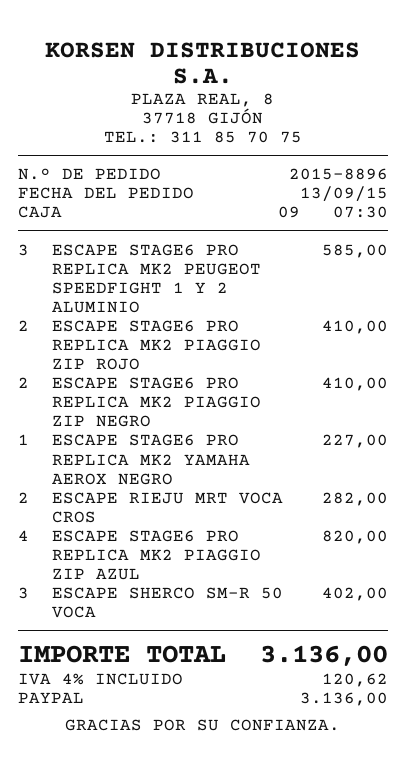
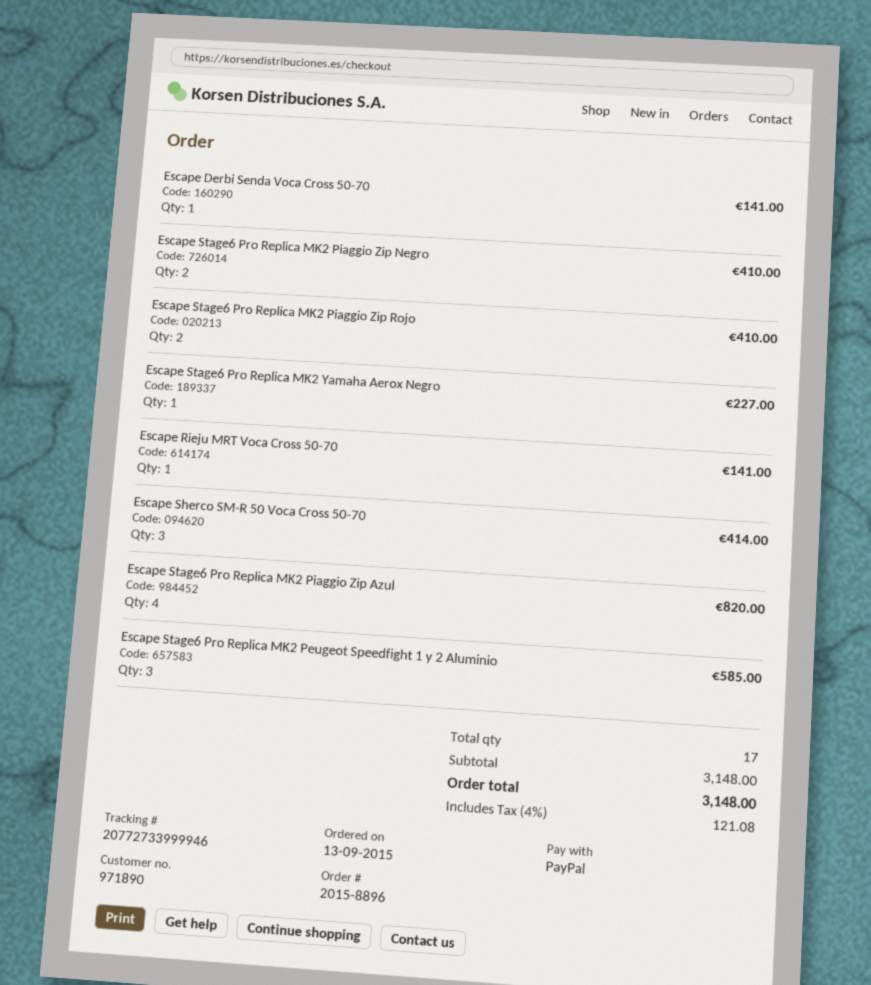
ESCAPE RIEJU MRT VOCA CROS: 2 for 282.00 -> 1 for 141.00
ESCAPE SHERCO SM-R 50 VOCA: 3 for 402.00 -> 3 for 414.00
Escape Derbi Senda Voca Cross 50-70: none -> 1 for 141.00
tax: 4% = 120.62 -> 4% = 121.08
total: 3136.00 -> 3148.00

